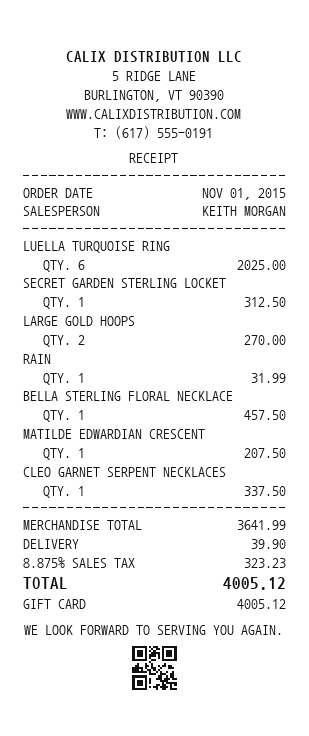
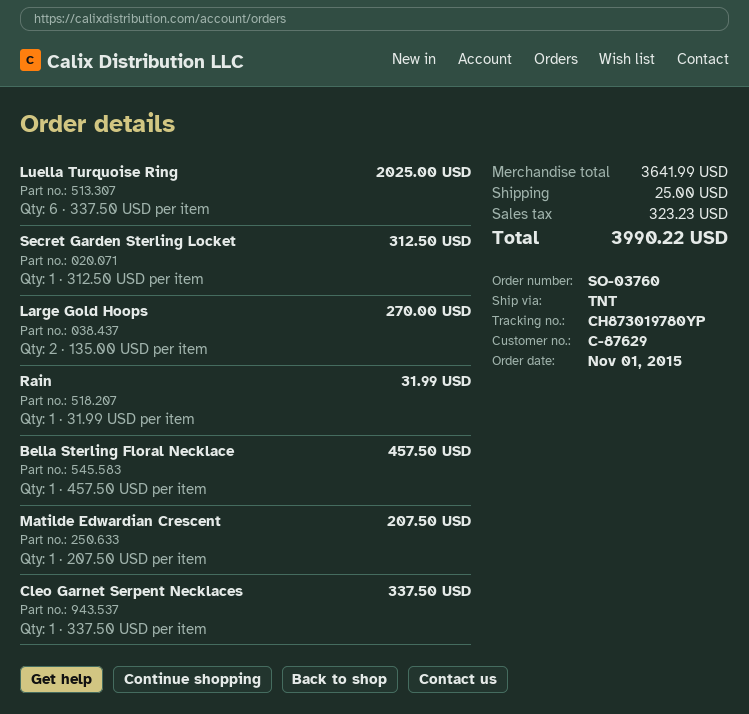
shipping: 39.90 -> 25.00
total: 4005.12 -> 3990.22

